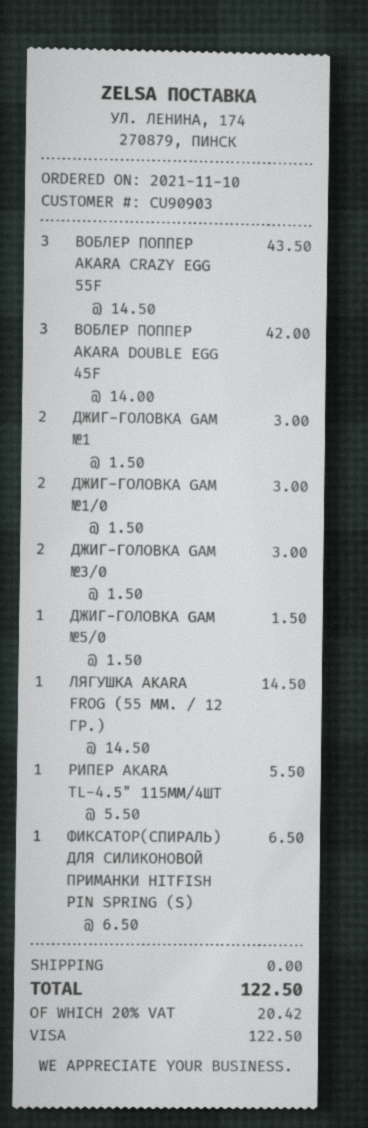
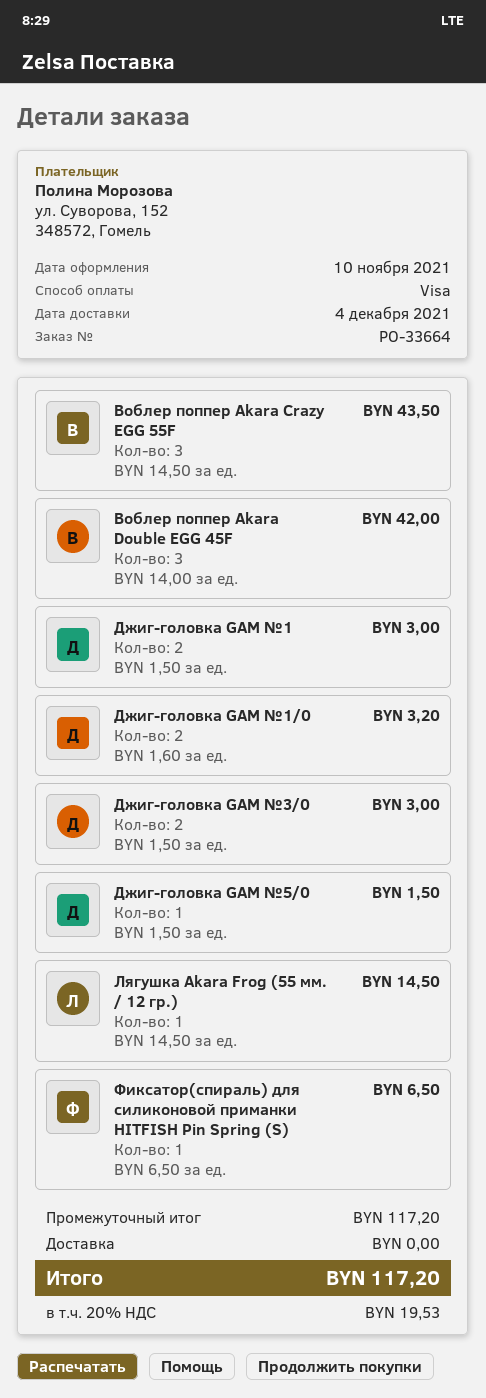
ДЖИГ-ГОЛОВКА GAM №1/0: 2 x 1.50 = 3.00 -> 2 x 1.60 = 3.20
РИПЕР AKARA TL-4.5" 115ММ/4ШТ: 1 x 5.50 = 5.50 -> none
tax: 20% = 20.42 -> 20% = 19.53
total: 122.50 -> 117.20

